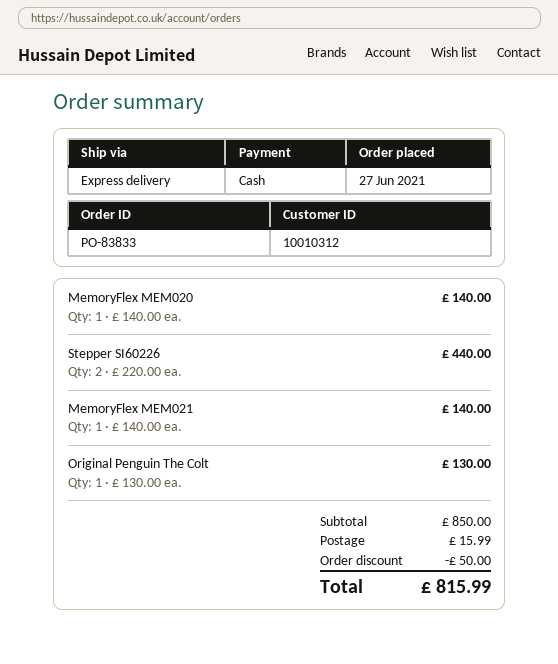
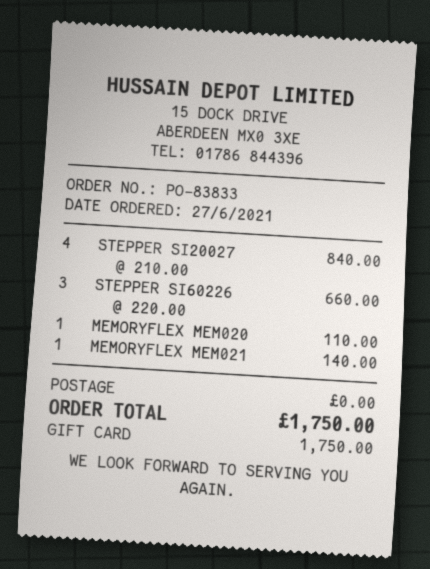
payment method: cash -> gift card
MemoryFlex MEM020: 1 x 140.00 = 140.00 -> 1 x 110.00 = 110.00
Stepper SI60226: 2 x 220.00 = 440.00 -> 3 x 220.00 = 660.00
Original Penguin The Colt: 1 x 130.00 = 130.00 -> none
STEPPER SI20027: none -> 4 x 210.00 = 840.00
discount: 50.00 -> none
shipping: 15.99 -> 0.00
total: 815.99 -> 1750.00

